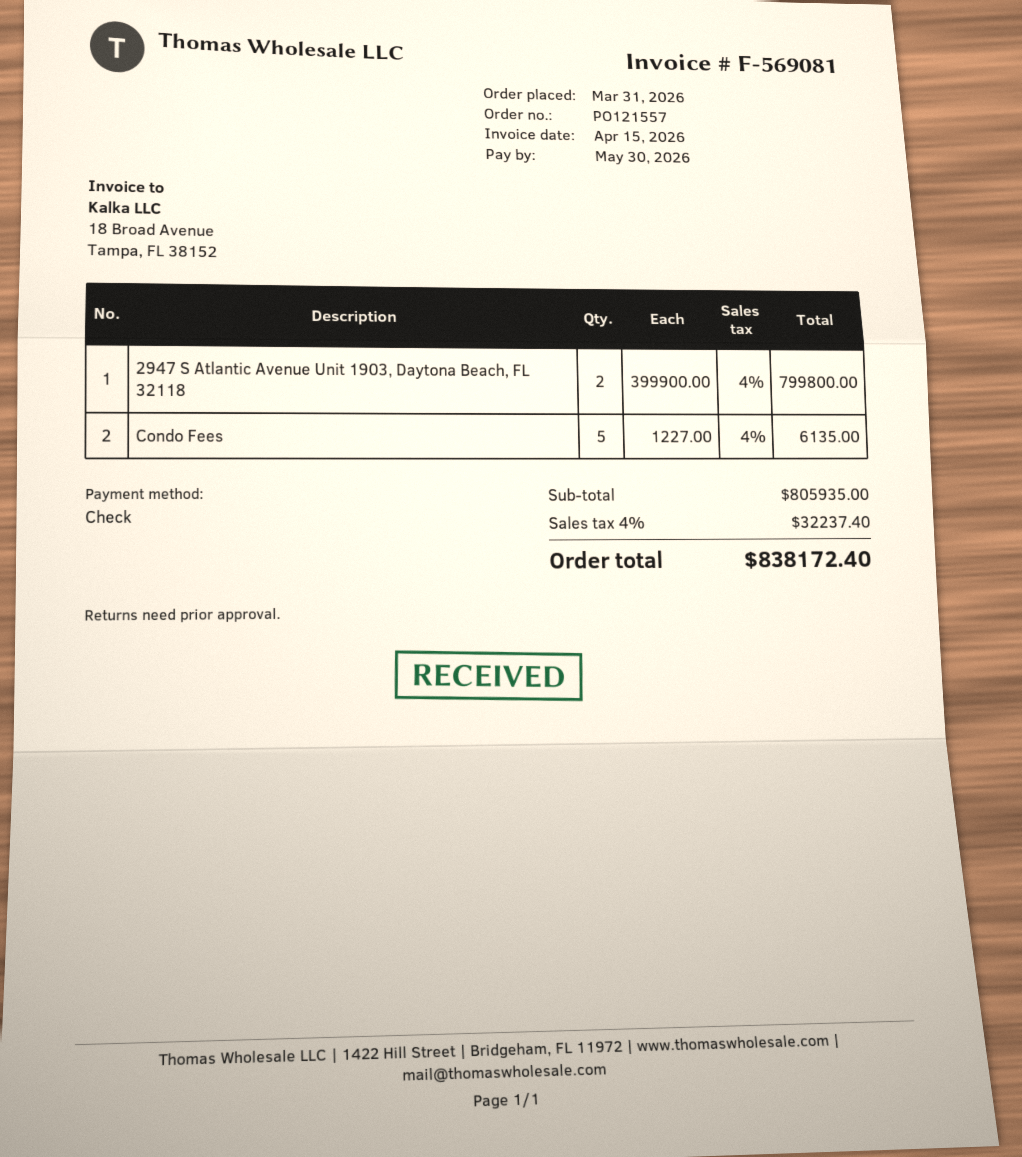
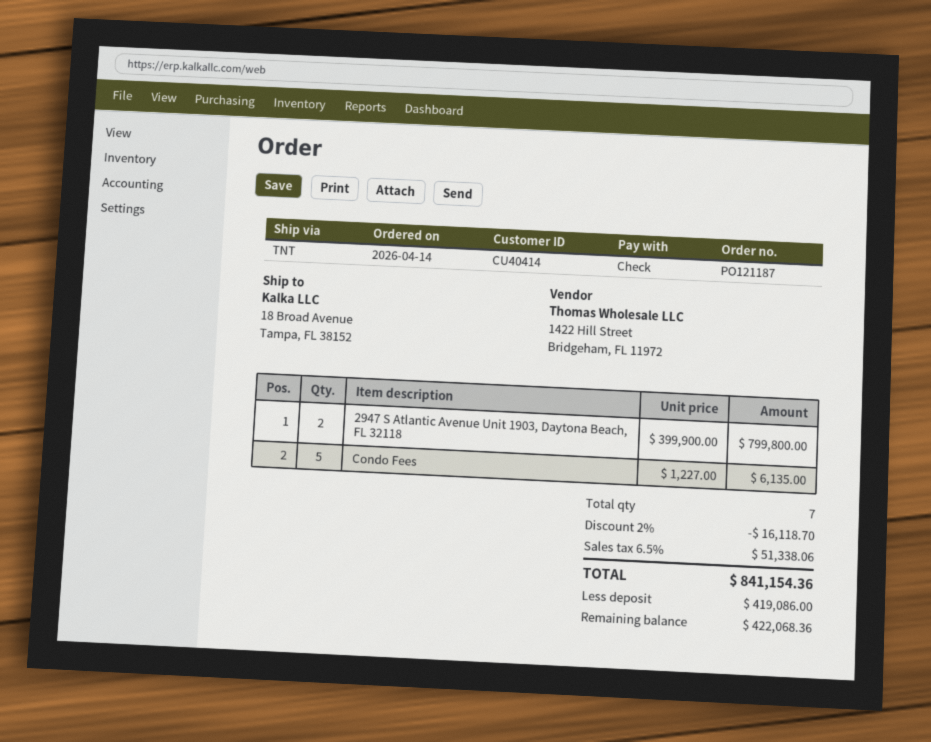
order number: PO121557 -> PO121187
order date: 2026-03-31 -> 2026-04-14
discount: none -> 2% = 16118.70
tax: 4% = 32237.40 -> 6.5% = 51338.06
total: 838172.40 -> 841154.36

